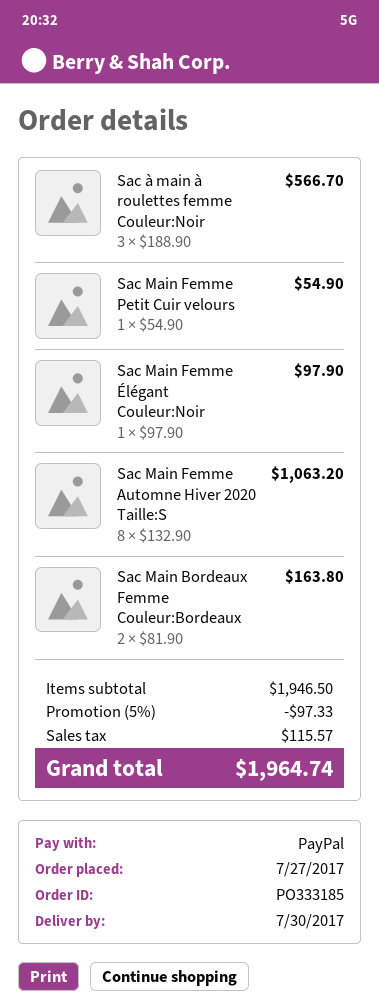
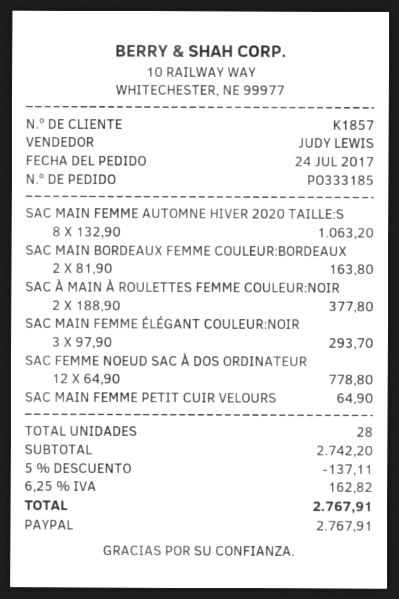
order date: 2017-07-27 -> 2017-07-24
Sac à main à roulettes femme Couleur:Noir: 3 x 188.90 = 566.70 -> 2 x 188.90 = 377.80
Sac Main Femme Petit Cuir velours: 1 x 54.90 = 54.90 -> 1 x 64.90 = 64.90
Sac Main Femme Élégant Couleur:Noir: 1 x 97.90 = 97.90 -> 3 x 97.90 = 293.70
SAC FEMME NOEUD SAC À DOS ORDINATEUR: none -> 12 x 64.90 = 778.80
subtotal: 1946.50 -> 2742.20
discount: 5% = 97.33 -> 5% = 137.11
tax: 115.57 -> 162.82
total: 1964.74 -> 2767.91

